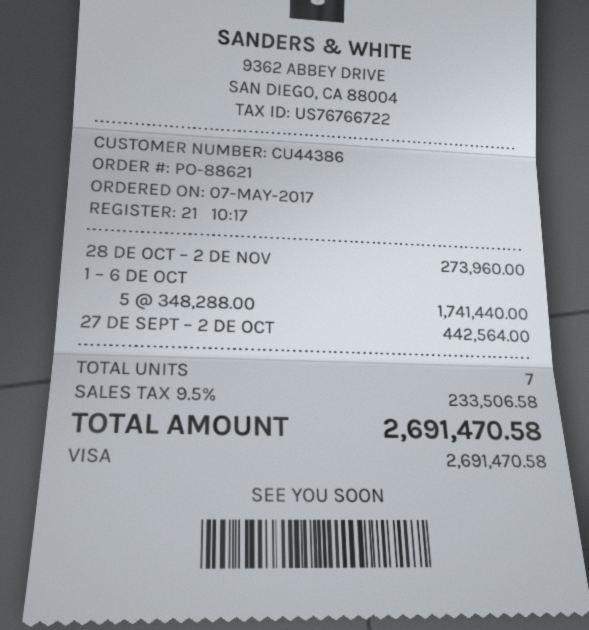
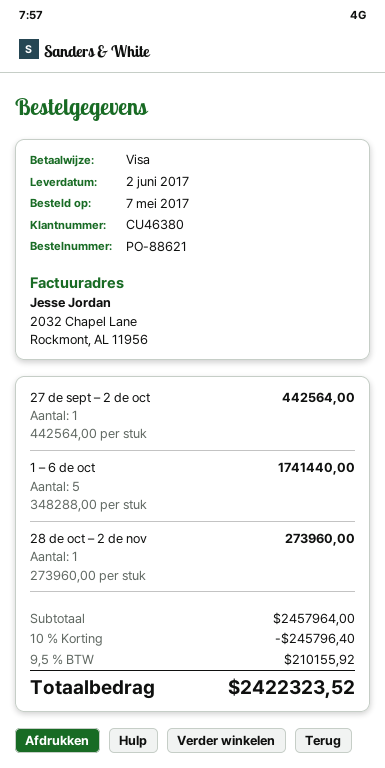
customer number: CU44386 -> CU46380
discount: none -> 10% = 245796.40
tax: 9.5% = 233506.58 -> 9.5% = 210155.92
total: 2691470.58 -> 2422323.52

